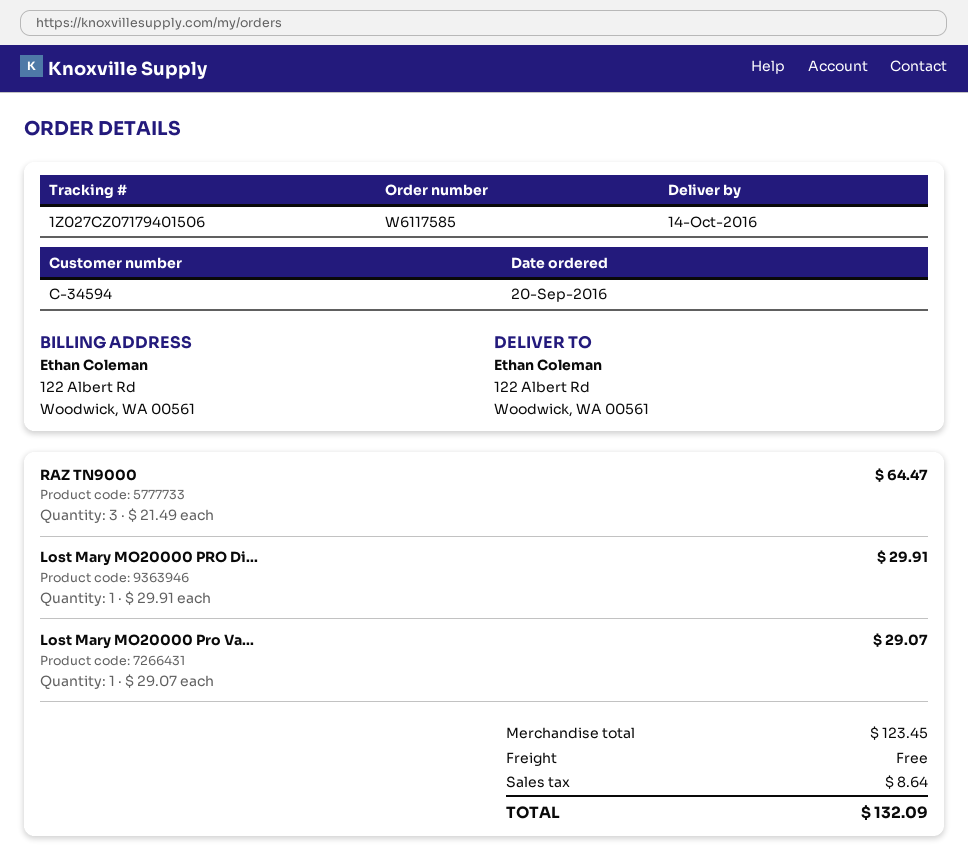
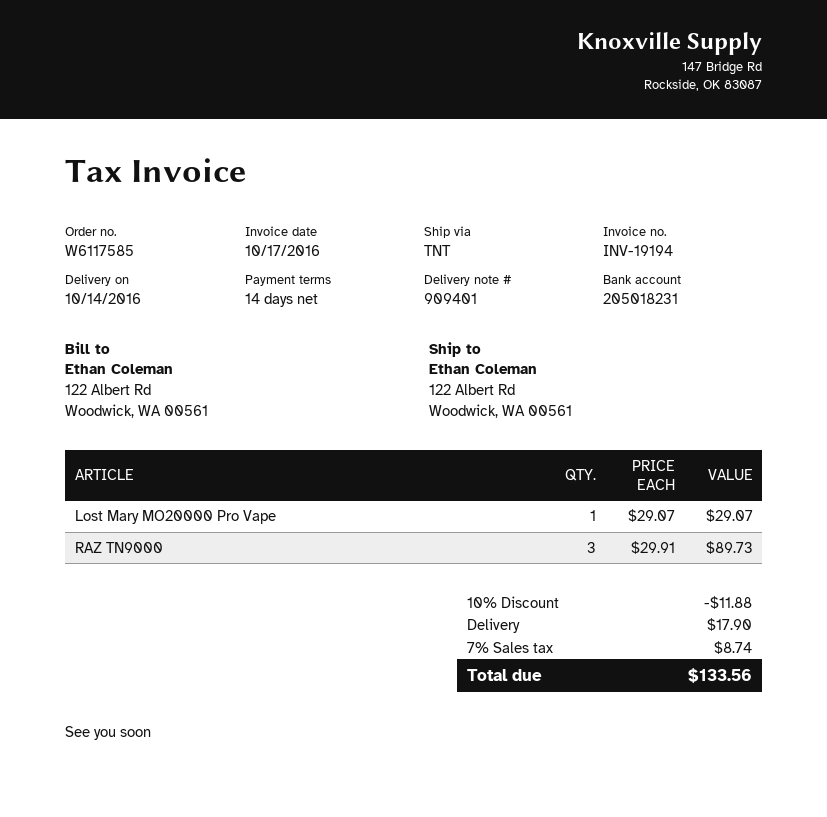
RAZ TN9000: 3 x 21.49 = 64.47 -> 3 x 29.91 = 89.73
Lost Mary MO20000 PRO Di...: 1 x 29.91 = 29.91 -> none
discount: none -> 10% = 11.88
shipping: 0.00 -> 17.90
tax: 8.64 -> 8.74
total: 132.09 -> 133.56

